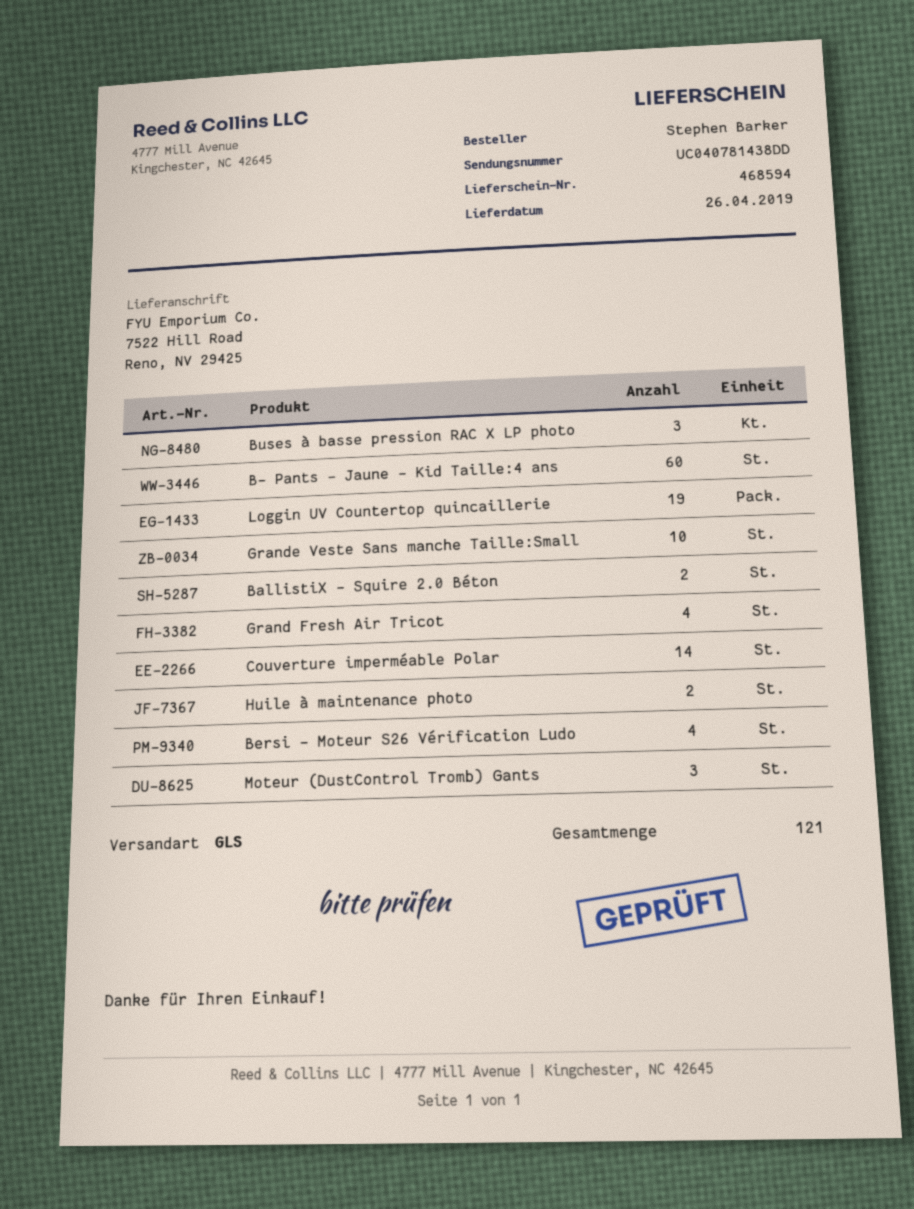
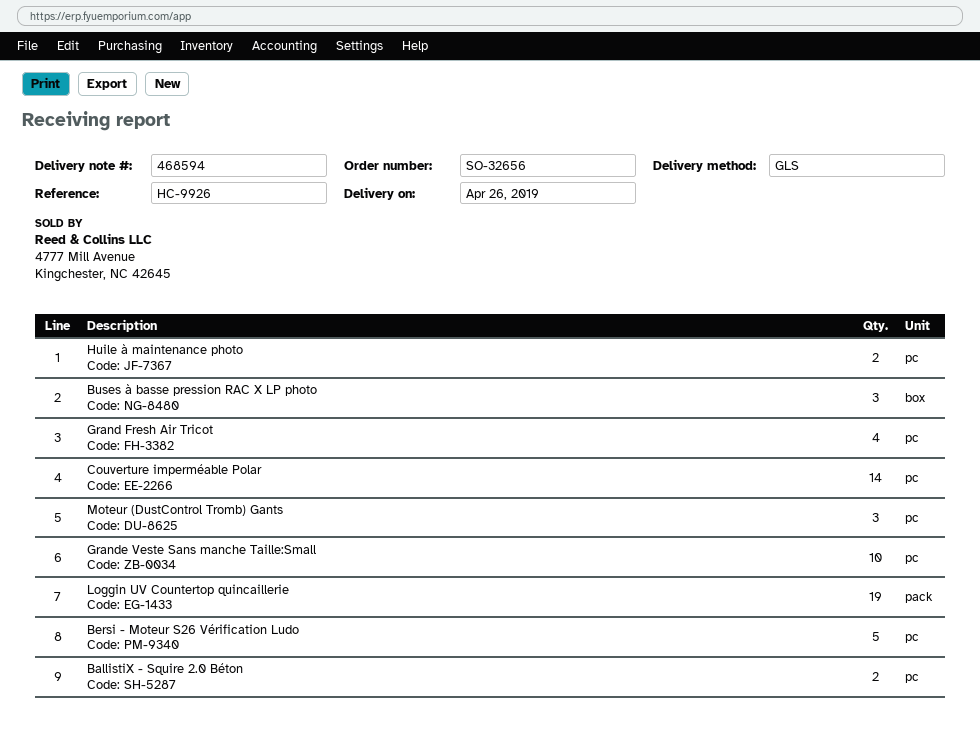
B- Pants - Jaune - Kid Taille:4 ans: 60 -> none
Bersi - Moteur S26 Vérification Ludo: 4 -> 5

